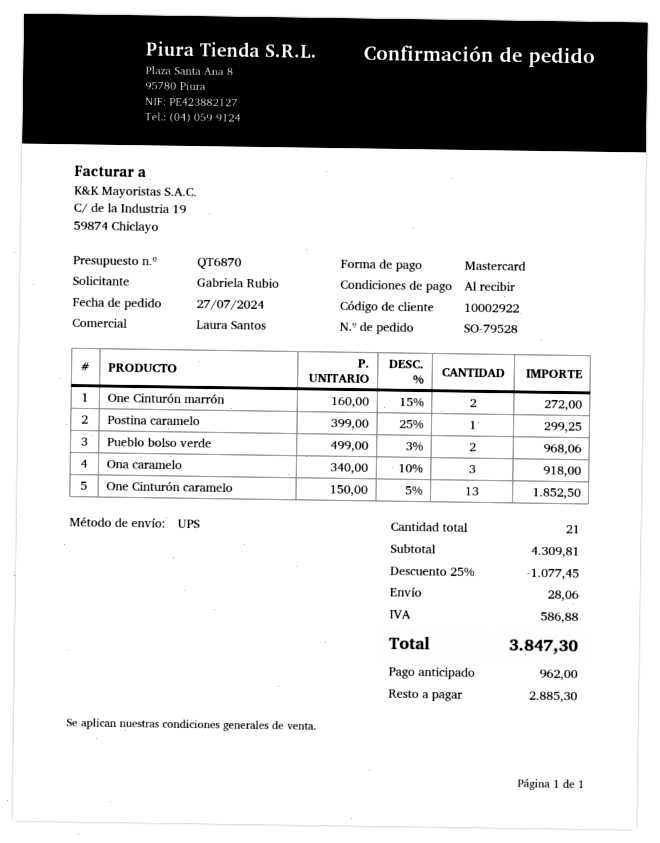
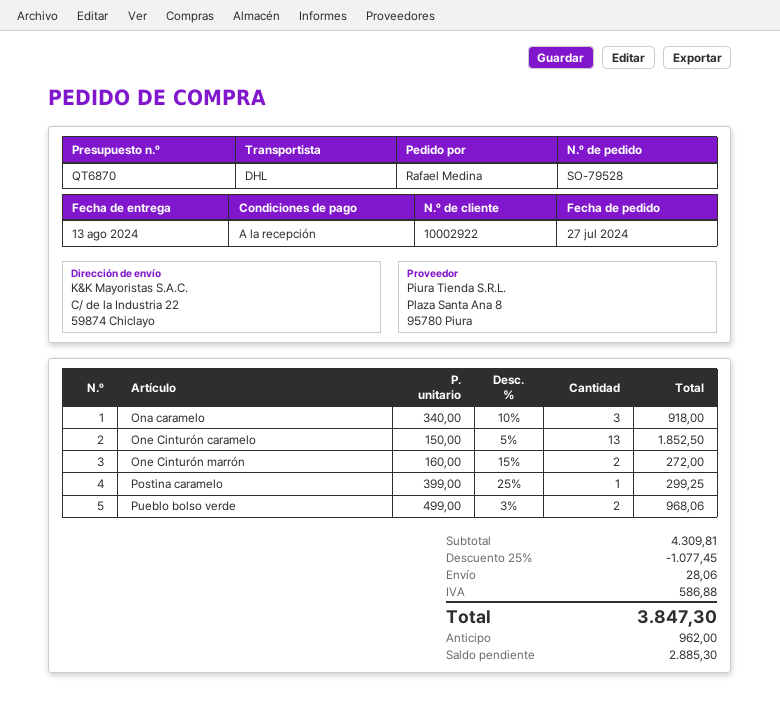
ordered by: Gabriela Rubio -> Rafael Medina
shipping method: UPS -> DHL

